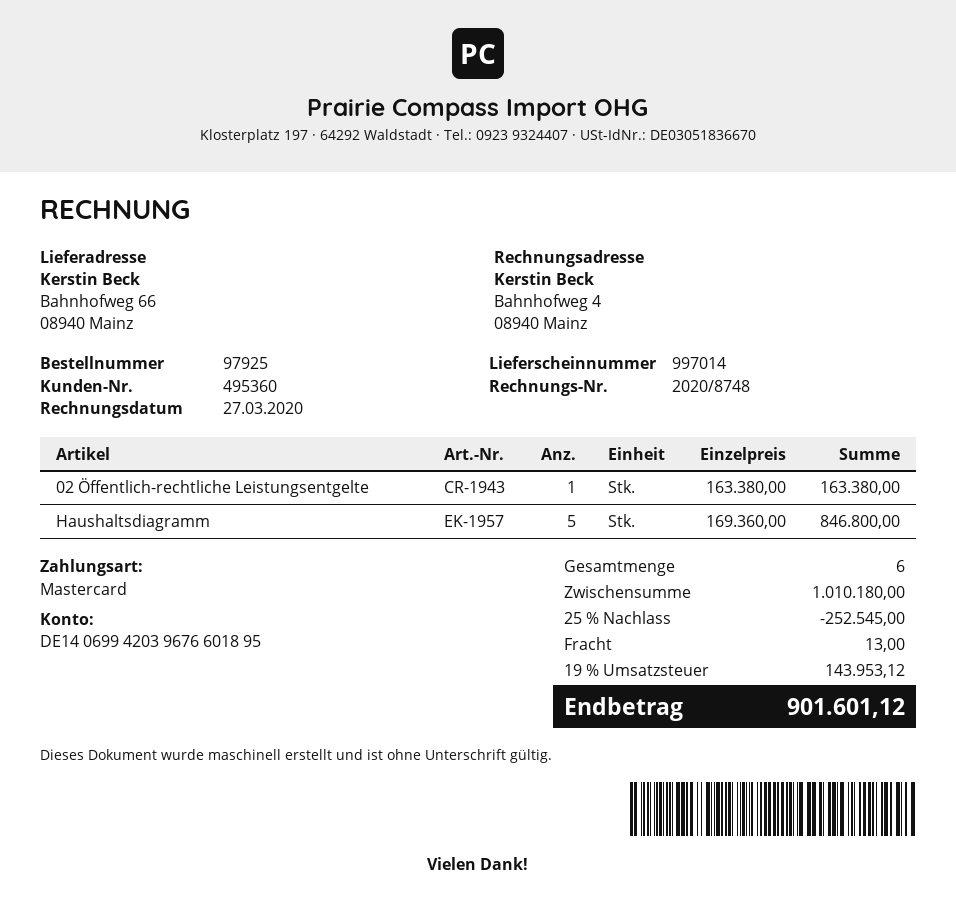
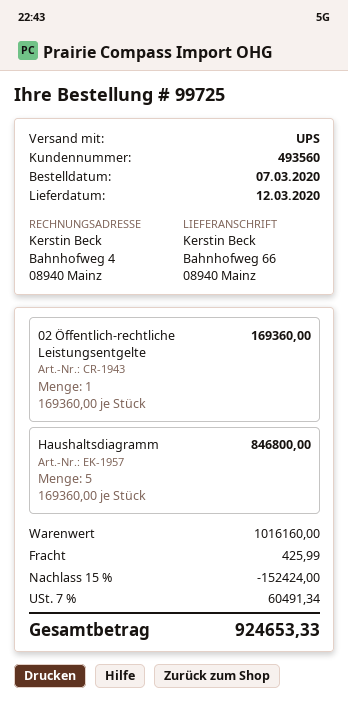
order number: 97925 -> 99725
customer number: 495360 -> 493560
02 Öffentlich-rechtliche Leistungsentgelte: 1 x 163380.00 = 163380.00 -> 1 x 169360.00 = 169360.00
subtotal: 1010180.00 -> 1016160.00
discount: 25% = 252545.00 -> 15% = 152424.00
shipping: 13.00 -> 425.99
tax: 19% = 143953.12 -> 7% = 60491.34
total: 901601.12 -> 924653.33

